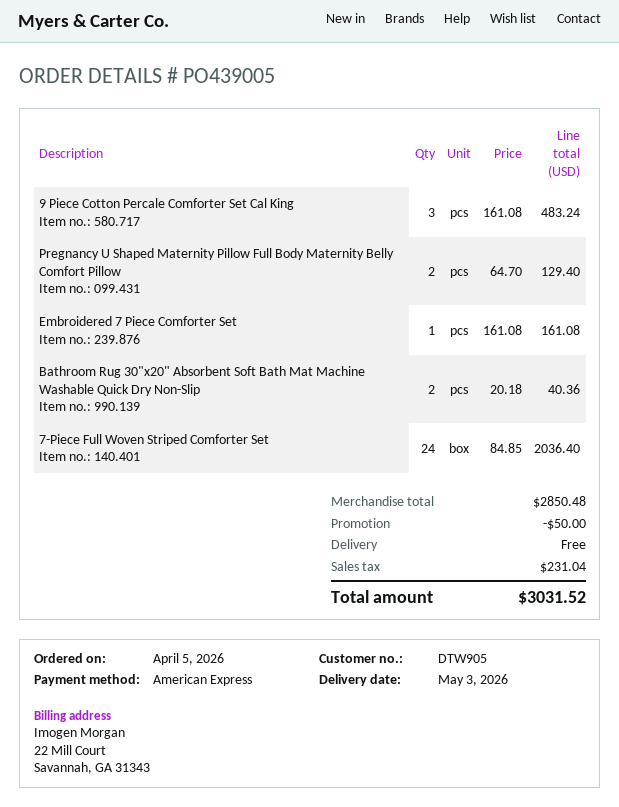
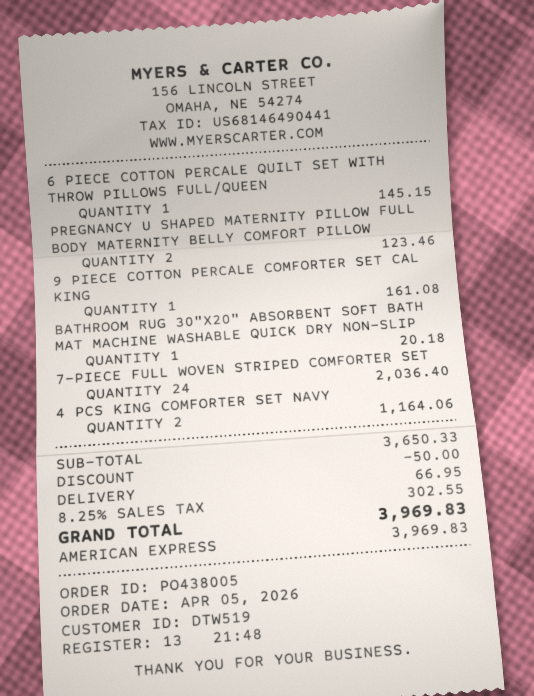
order number: PO439005 -> PO438005
customer number: DTW905 -> DTW519
9 Piece Cotton Percale Comforter Set Cal King: 3 for 483.24 -> 1 for 161.08
Pregnancy U Shaped Maternity Pillow Full Body Maternity Belly Comfort Pillow: 2 for 129.40 -> 2 for 123.46
Embroidered 7 Piece Comforter Set: 1 for 161.08 -> none
Bathroom Rug 30"x20" Absorbent Soft Bath Mat Machine Washable Quick Dry Non-Slip: 2 for 40.36 -> 1 for 20.18
6 PIECE COTTON PERCALE QUILT SET WITH THROW PILLOWS FULL/QUEEN: none -> 1 for 145.15
4 PCS KING COMFORTER SET NAVY: none -> 2 for 1164.06
subtotal: 2850.48 -> 3650.33
shipping: 0.00 -> 66.95
tax: 231.04 -> 302.55
total: 3031.52 -> 3969.83

